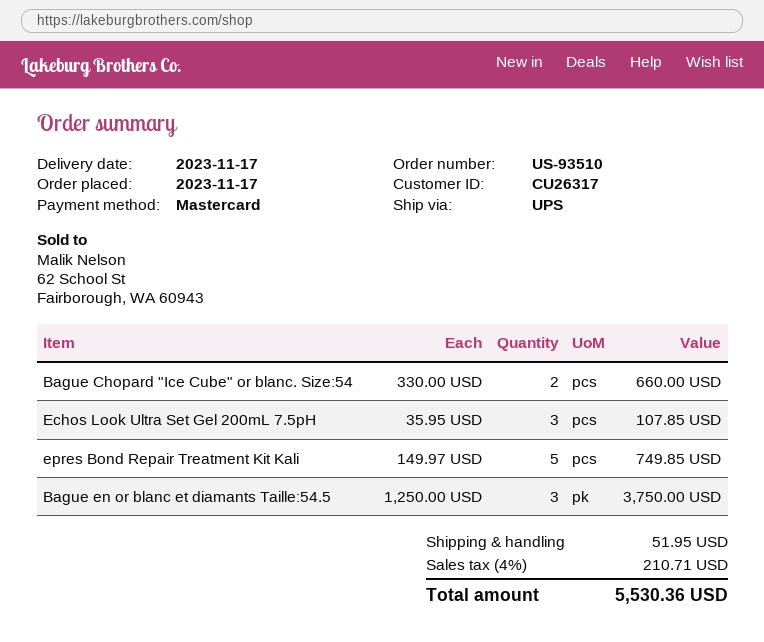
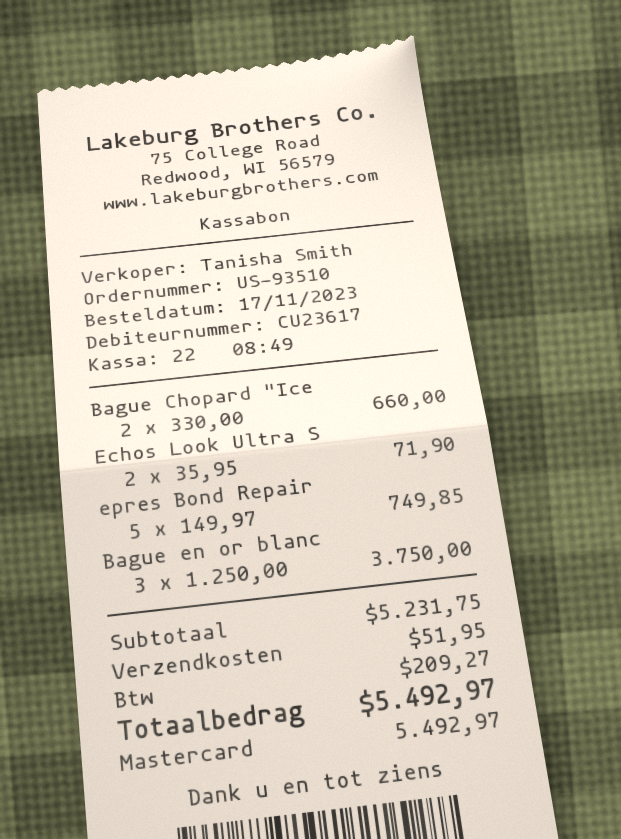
customer number: CU26317 -> CU23617
Echos Look Ultra Set Gel 200mL 7.5pH: 3 x 35.95 = 107.85 -> 2 x 35.95 = 71.90
tax: 210.71 -> 209.27
total: 5530.36 -> 5492.97

